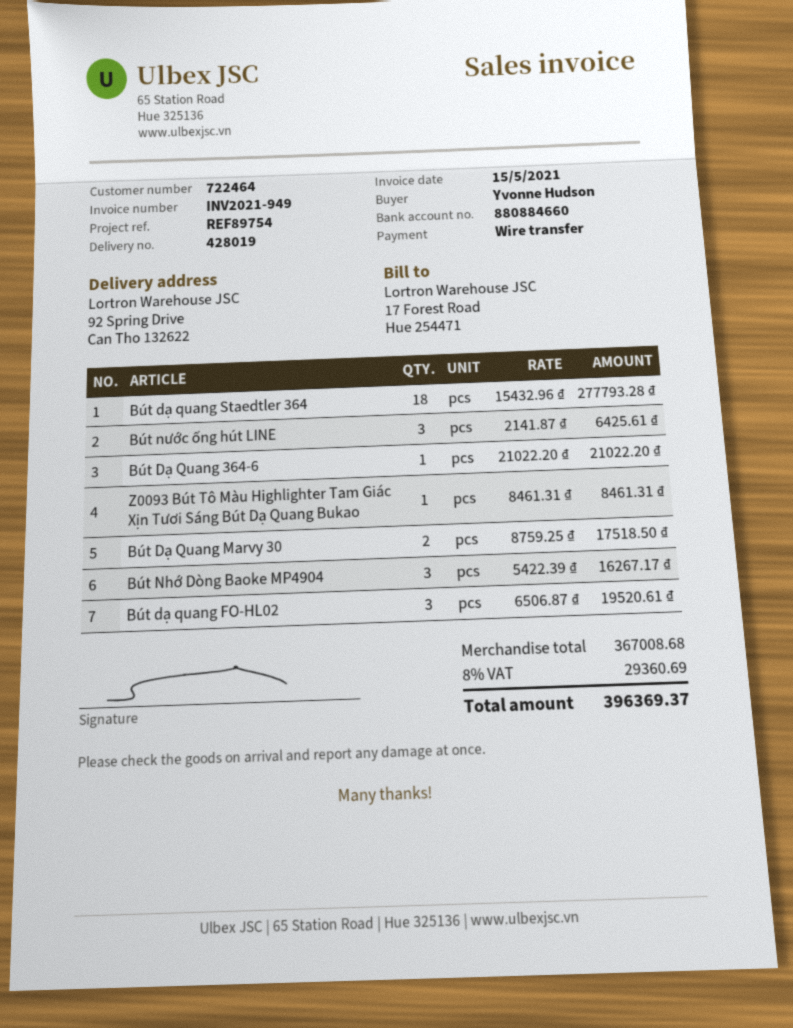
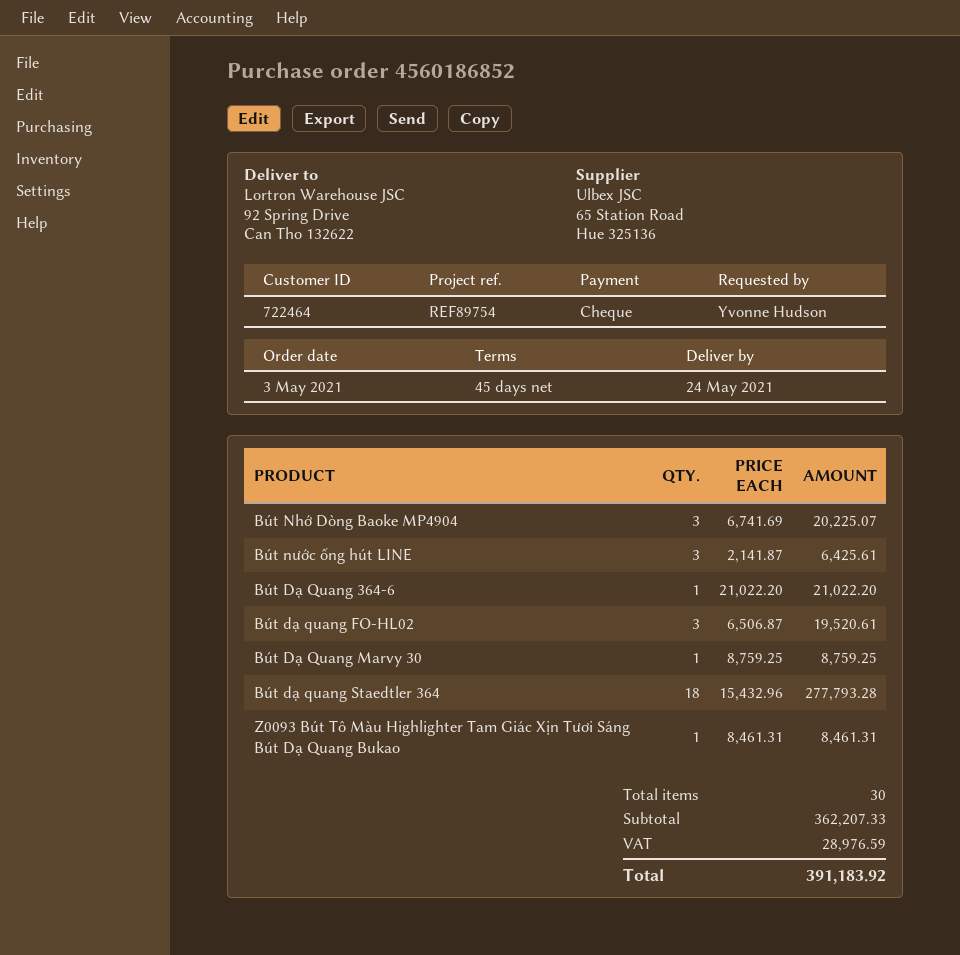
payment method: bank transfer -> cheque
Bút Dạ Quang Marvy 30: 2 x 8759.25 = 17518.50 -> 1 x 8759.25 = 8759.25
Bút Nhớ Dòng Baoke MP4904: 3 x 5422.39 = 16267.17 -> 3 x 6741.69 = 20225.07
subtotal: 367008.68 -> 362207.33
tax: 29360.69 -> 28976.59
total: 396369.37 -> 391183.92

